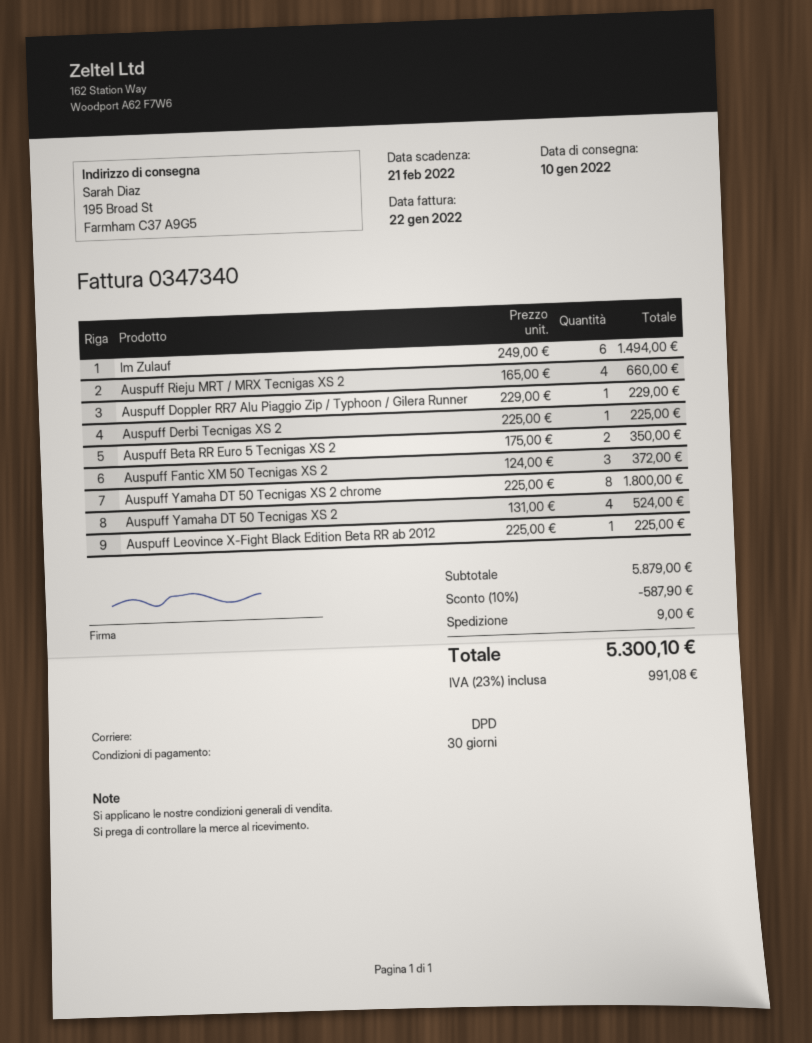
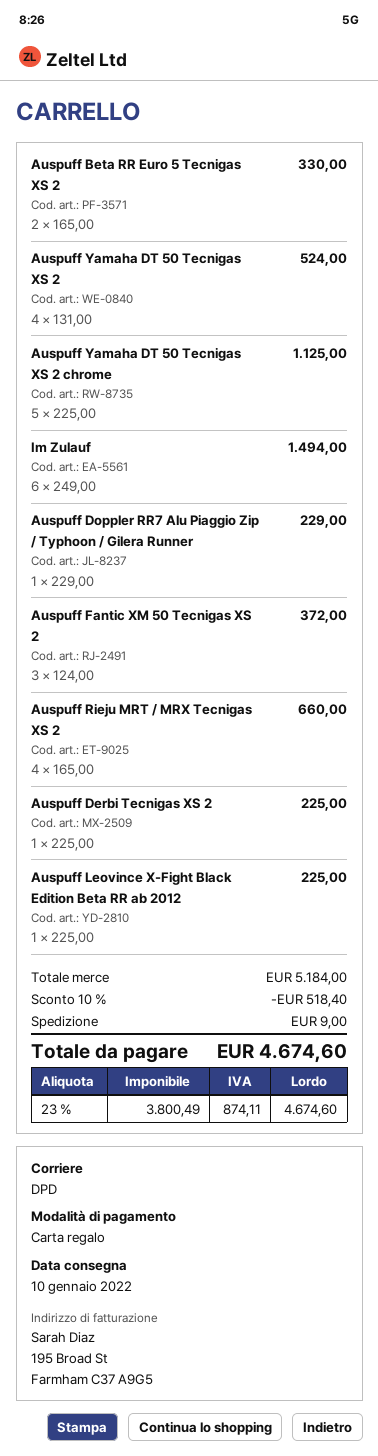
Auspuff Beta RR Euro 5 Tecnigas XS 2: 2 x 175.00 = 350.00 -> 2 x 165.00 = 330.00
Auspuff Yamaha DT 50 Tecnigas XS 2 chrome: 8 x 225.00 = 1800.00 -> 5 x 225.00 = 1125.00
subtotal: 5879.00 -> 5184.00
discount: 10% = 587.90 -> 10% = 518.40
tax: 23% = 991.08 -> 23% = 874.11
total: 5300.10 -> 4674.60

